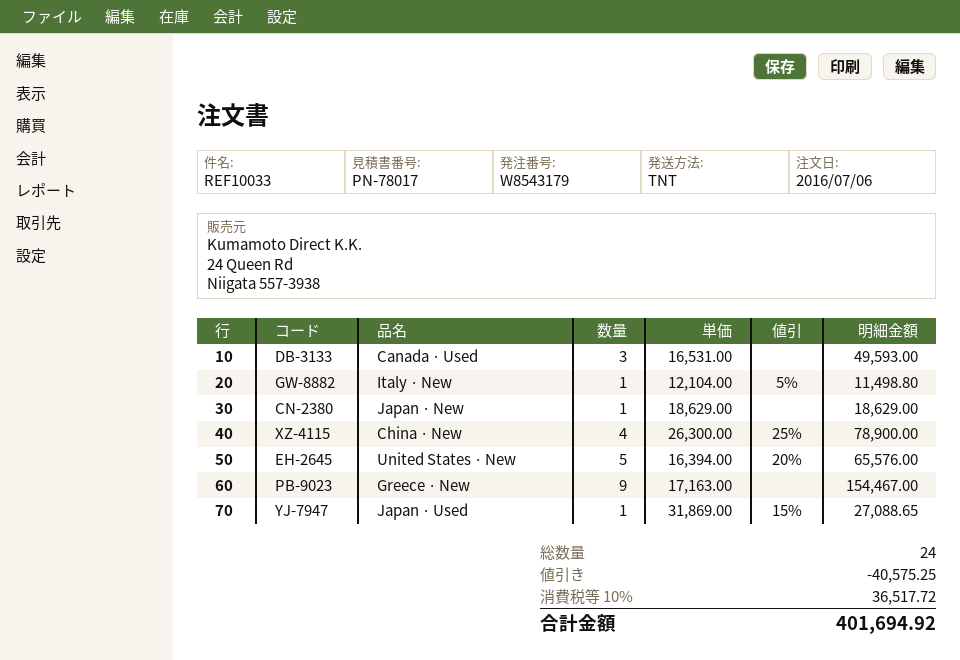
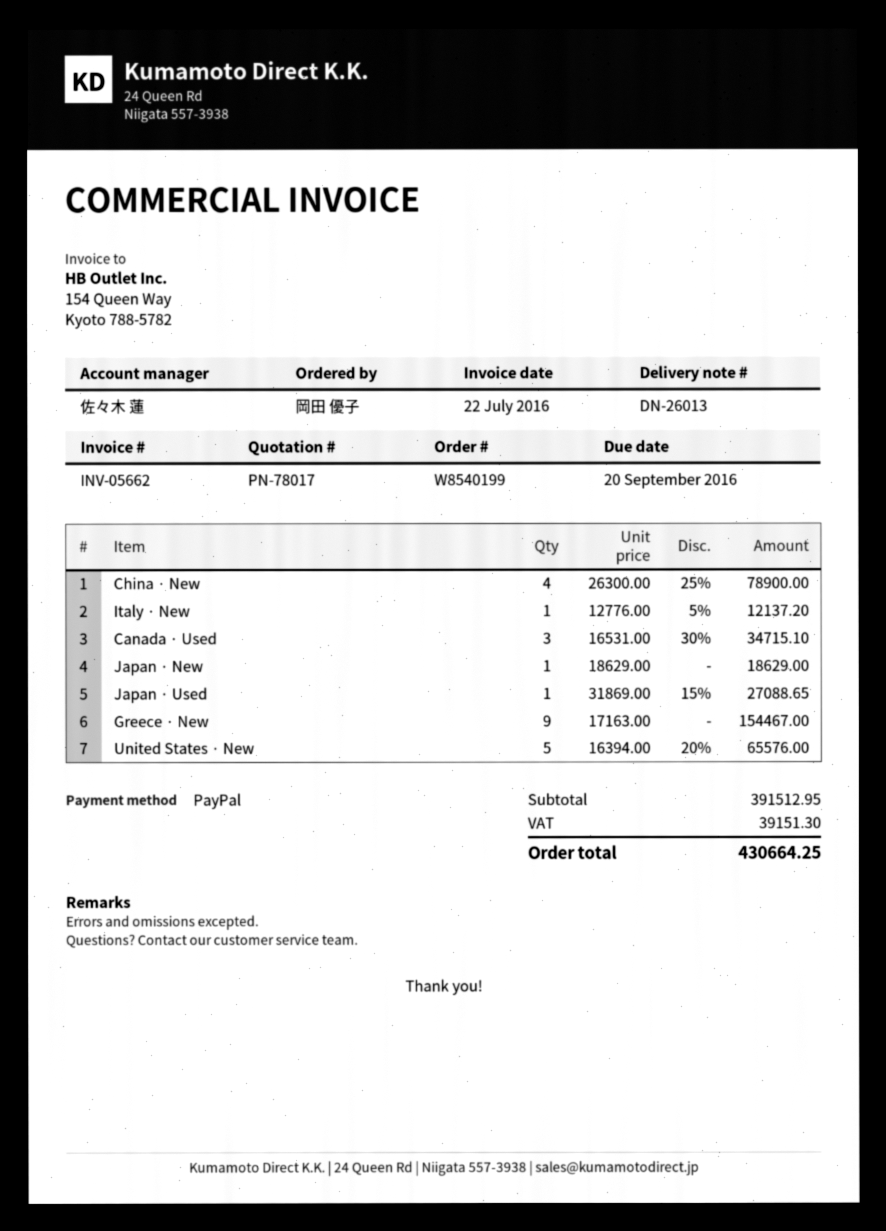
order number: W8543179 -> W8540199
Canada · Used: 3 x 16531.00 = 49593.00 -> 3 x 16531.00 - 30% = 34715.10
Italy · New: 1 x 12104.00 - 5% = 11498.80 -> 1 x 12776.00 - 5% = 12137.20
discount: 40575.25 -> none
tax: 36517.72 -> 39151.30
total: 401694.92 -> 430664.25

